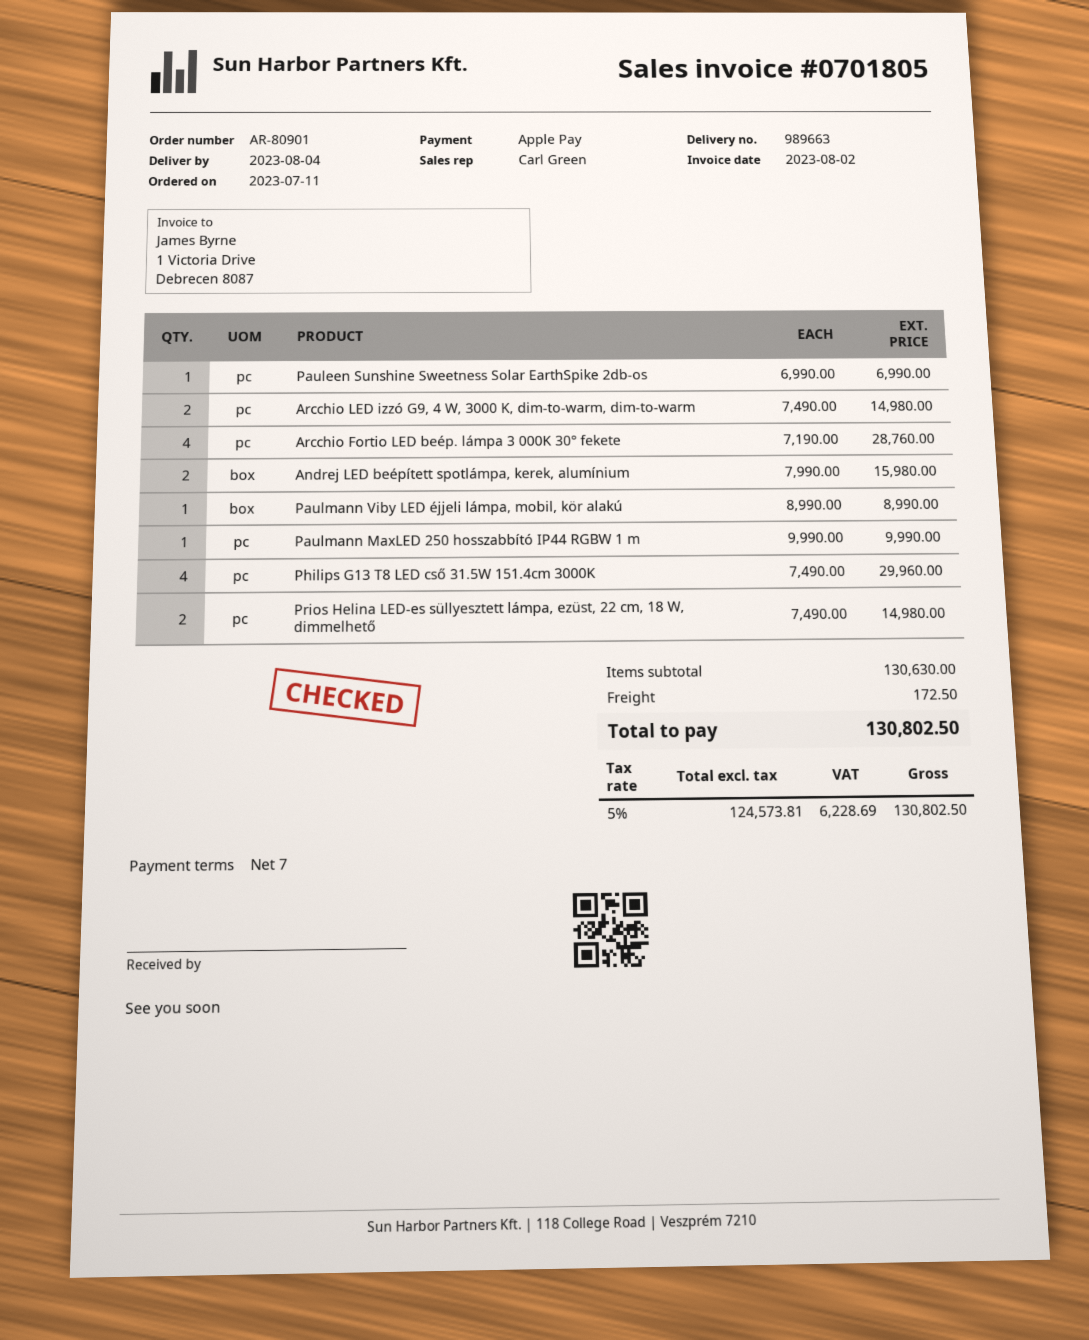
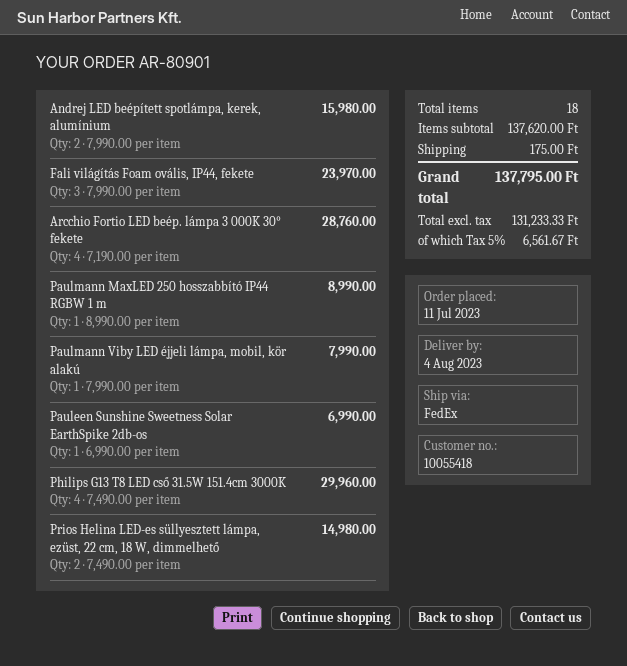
Arcchio LED izzó G9, 4 W, 3000 K, dim-to-warm, dim-to-warm: 2 x 7490.00 = 14980.00 -> none
Paulmann Viby LED éjjeli lámpa, mobil, kör alakú: 1 x 8990.00 = 8990.00 -> 1 x 7990.00 = 7990.00
Paulmann MaxLED 250 hosszabbító IP44 RGBW 1 m: 1 x 9990.00 = 9990.00 -> 1 x 8990.00 = 8990.00
Fali világítás Foam ovális, IP44, fekete: none -> 3 x 7990.00 = 23970.00
subtotal: 130630.00 -> 137620.00
shipping: 172.50 -> 175.00
net: 124573.81 -> 131233.33
tax: 5% = 6228.69 -> 5% = 6561.67
total: 130802.50 -> 137795.00

